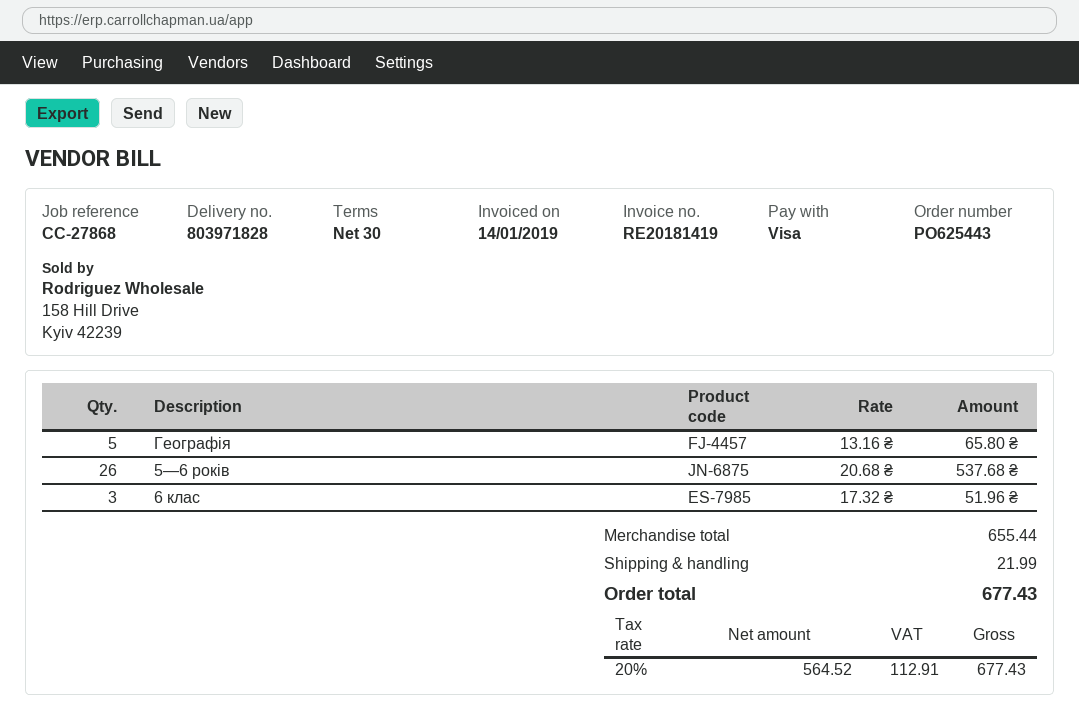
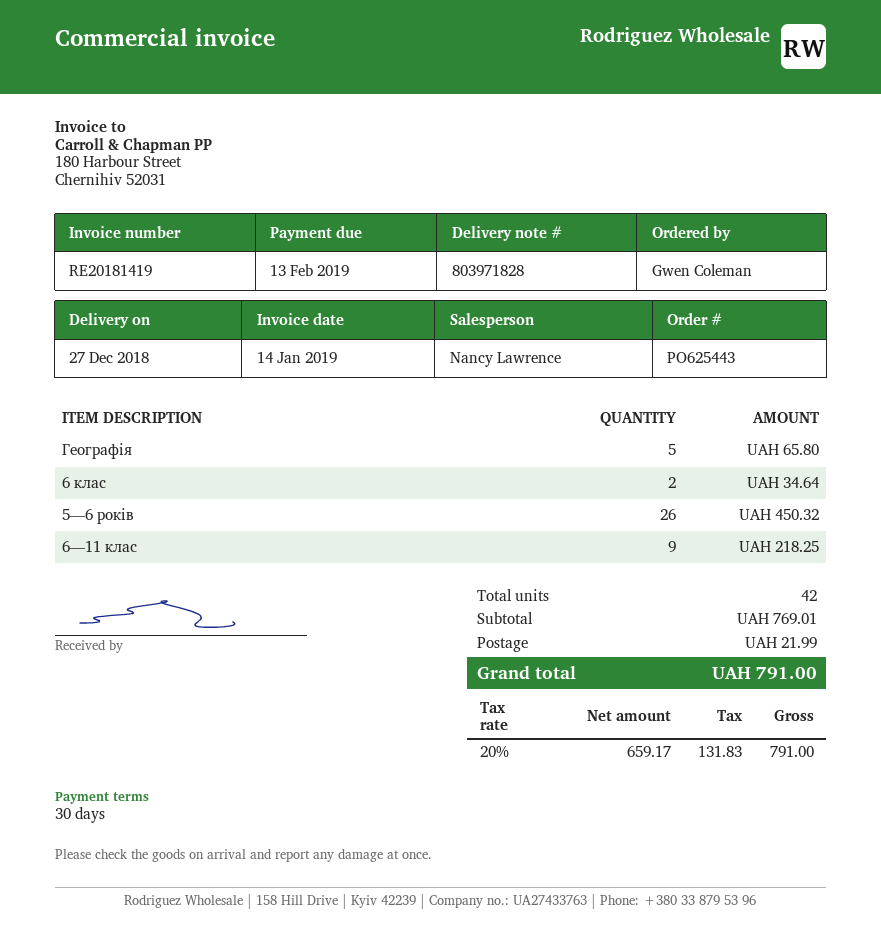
5—6 років: 26 for 537.68 -> 26 for 450.32
6 клас: 3 for 51.96 -> 2 for 34.64
6—11 клас: none -> 9 for 218.25
subtotal: 655.44 -> 769.01
net: 564.52 -> 659.17
tax: 20% = 112.91 -> 20% = 131.83
total: 677.43 -> 791.00

